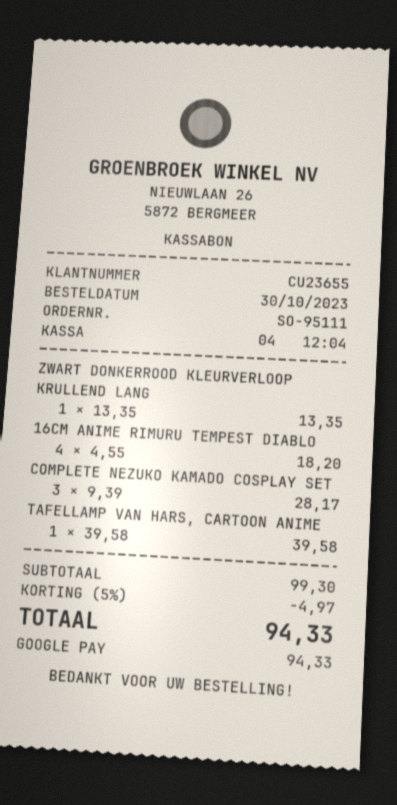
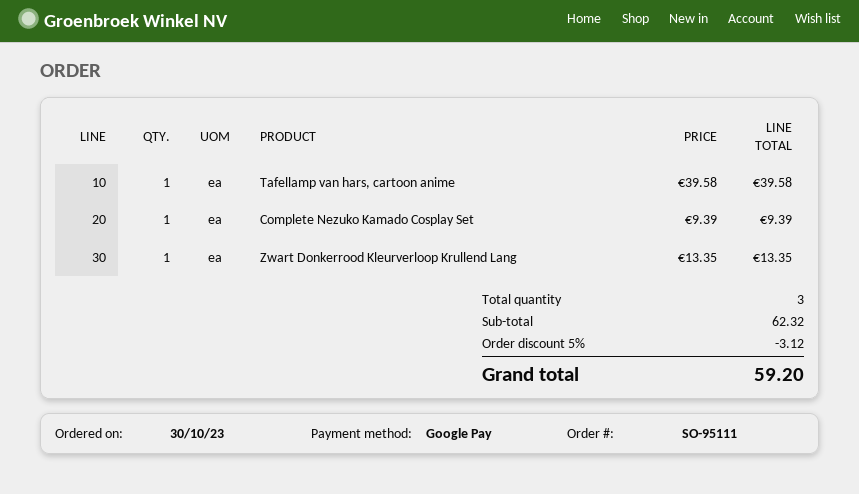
16CM ANIME RIMURU TEMPEST DIABLO: 4 x 4.55 = 18.20 -> none
COMPLETE NEZUKO KAMADO COSPLAY SET: 3 x 9.39 = 28.17 -> 1 x 9.39 = 9.39
subtotal: 99.30 -> 62.32
discount: 5% = 4.97 -> 5% = 3.12
total: 94.33 -> 59.20

